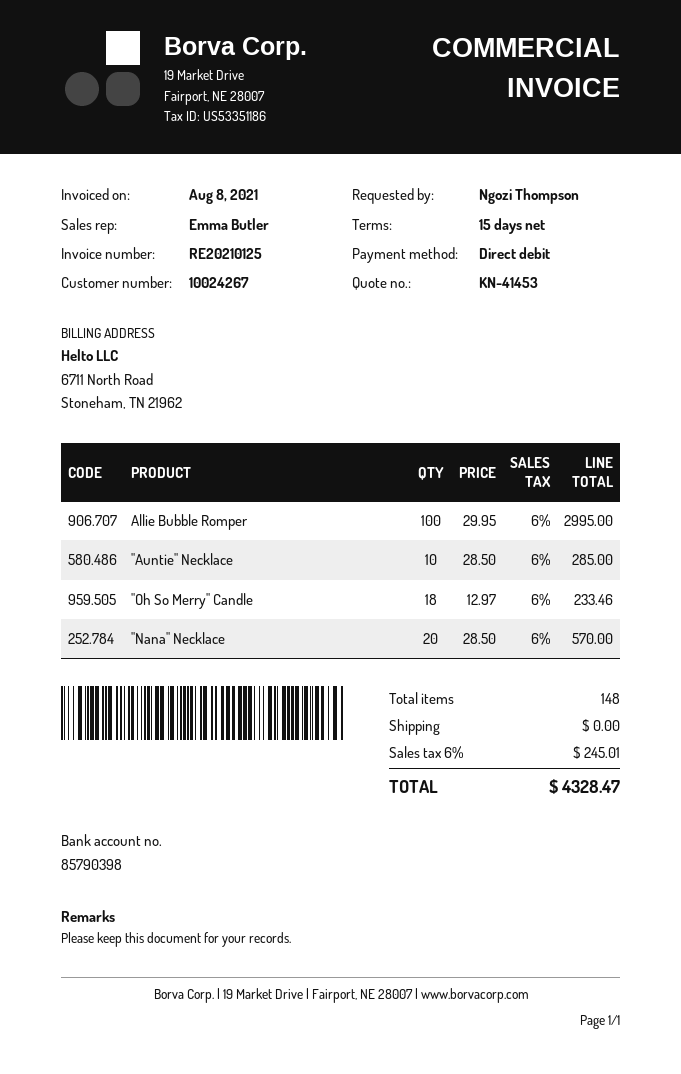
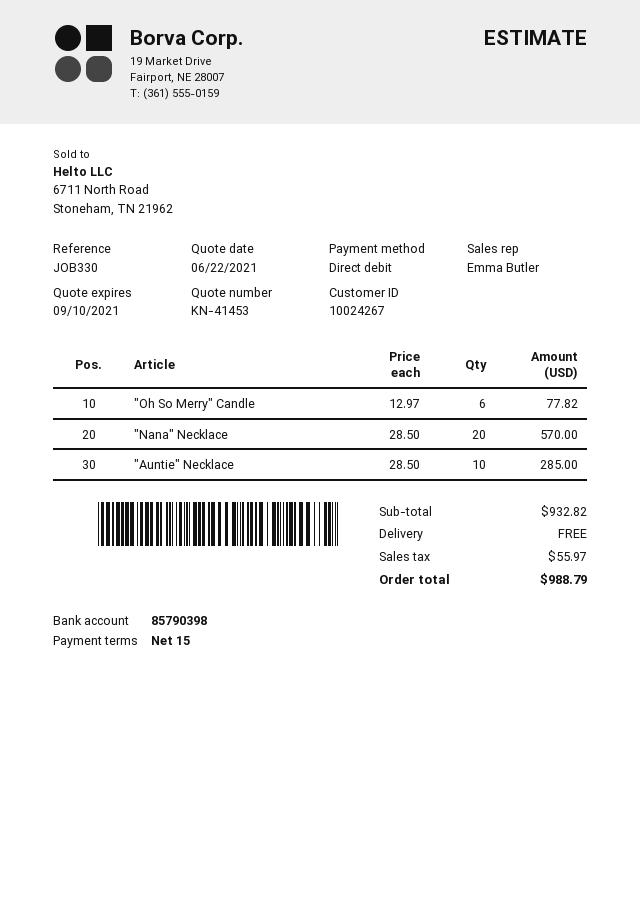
Allie Bubble Romper: 100 x 29.95 = 2995.00 -> none
"Oh So Merry" Candle: 18 x 12.97 = 233.46 -> 6 x 12.97 = 77.82
tax: 245.01 -> 55.97
total: 4328.47 -> 988.79

